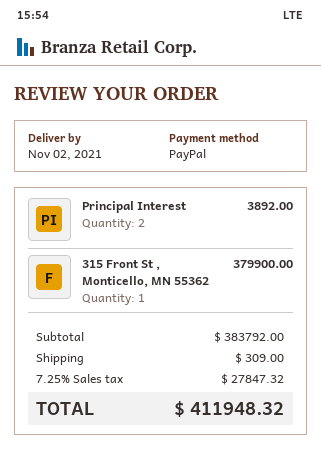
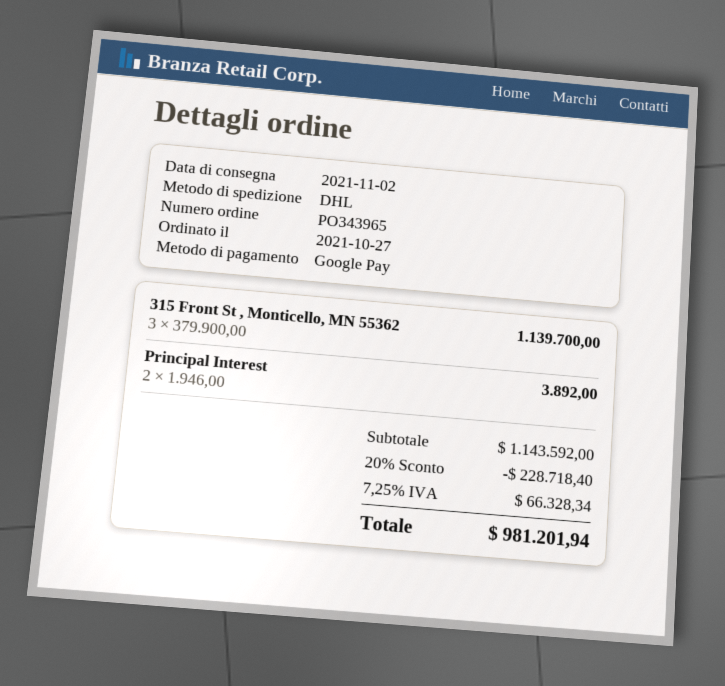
payment method: PayPal -> Google Pay
315 Front St , Monticello, MN 55362: 1 for 379900.00 -> 3 for 1139700.00
subtotal: 383792.00 -> 1143592.00
discount: none -> 20% = 228718.40
shipping: 309.00 -> none
tax: 7.25% = 27847.32 -> 7.25% = 66328.34
total: 411948.32 -> 981201.94

